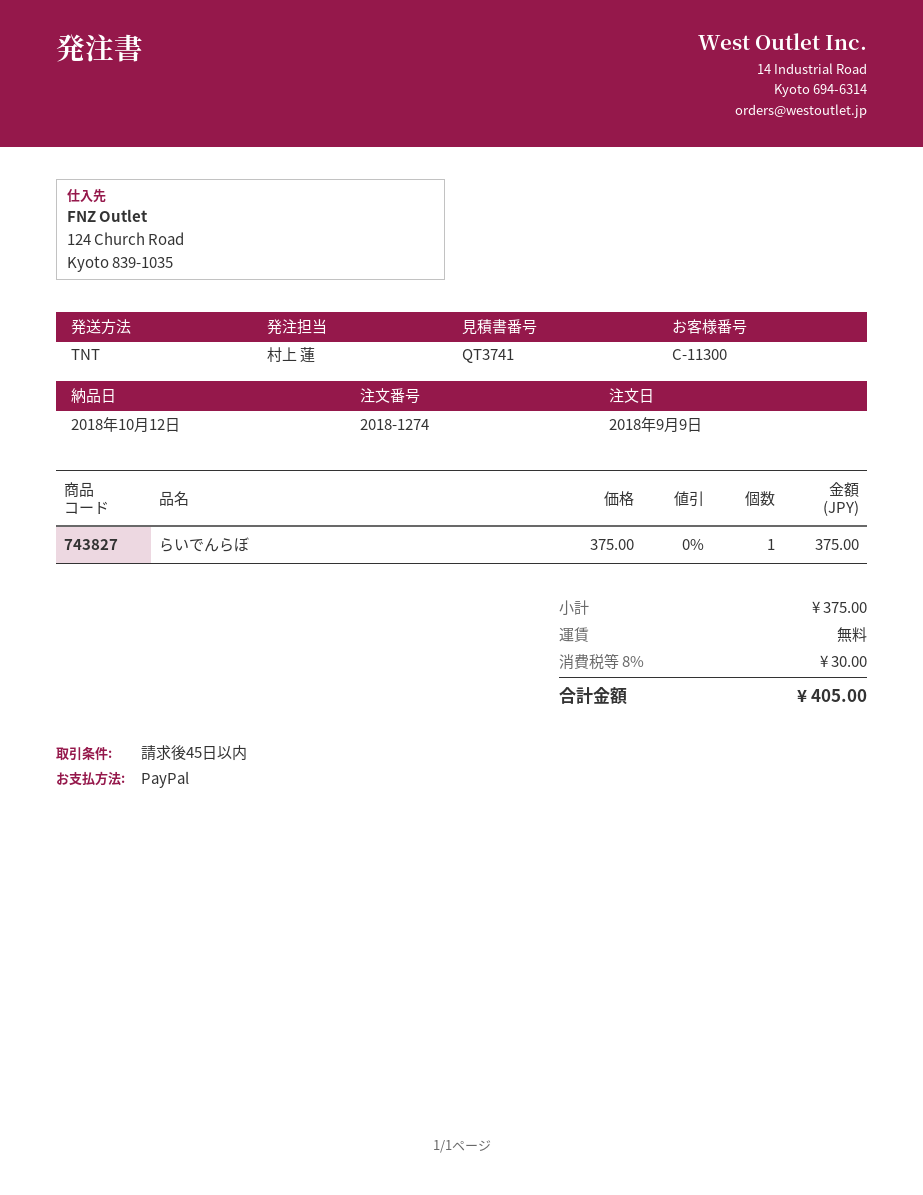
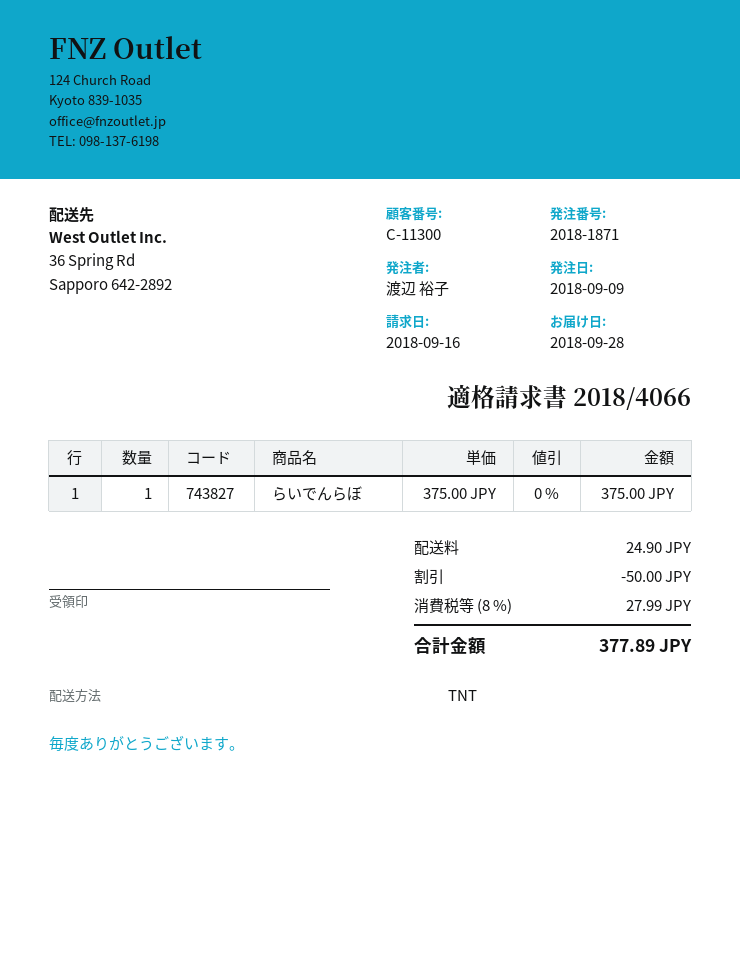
order number: 2018-1274 -> 2018-1871
delivery date: 2018-10-12 -> 2018-09-28
ordered by: 村上 蓮 -> 渡辺 裕子
discount: none -> 50.00
shipping: 0.00 -> 24.90
tax: 8% = 30.00 -> 8% = 27.99
total: 405.00 -> 377.89

